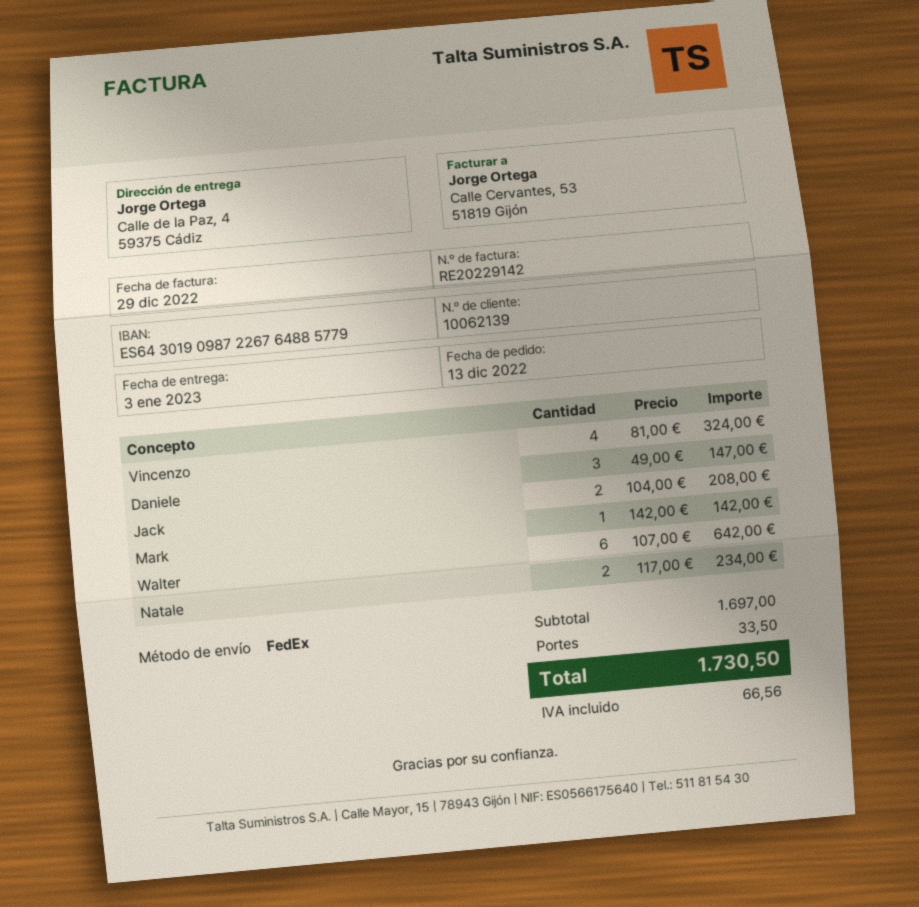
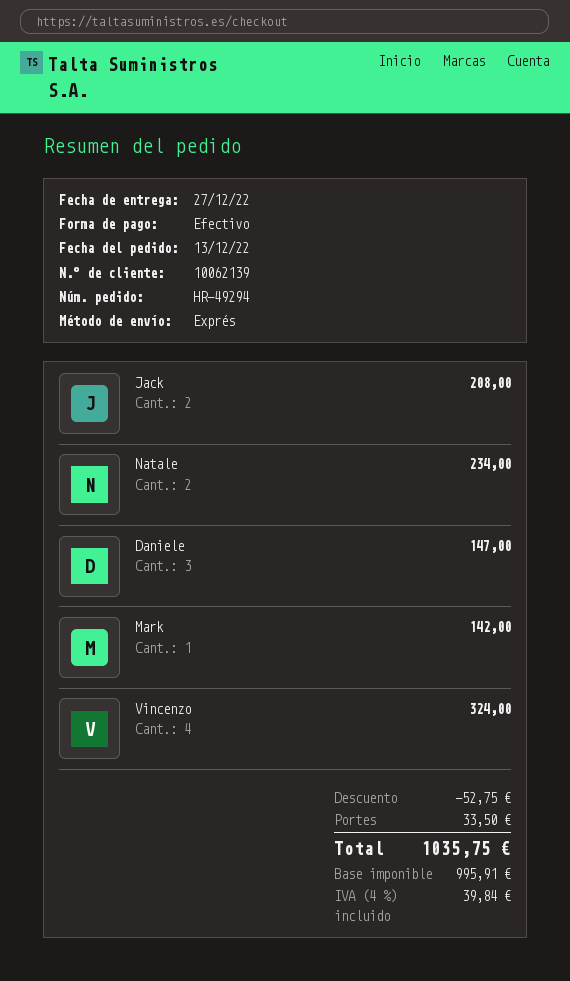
delivery date: 2023-01-03 -> 2022-12-27
shipping method: FedEx -> express
Walter: 6 for 642.00 -> none
discount: none -> 52.75
tax: 66.56 -> 39.84
total: 1730.50 -> 1035.75

